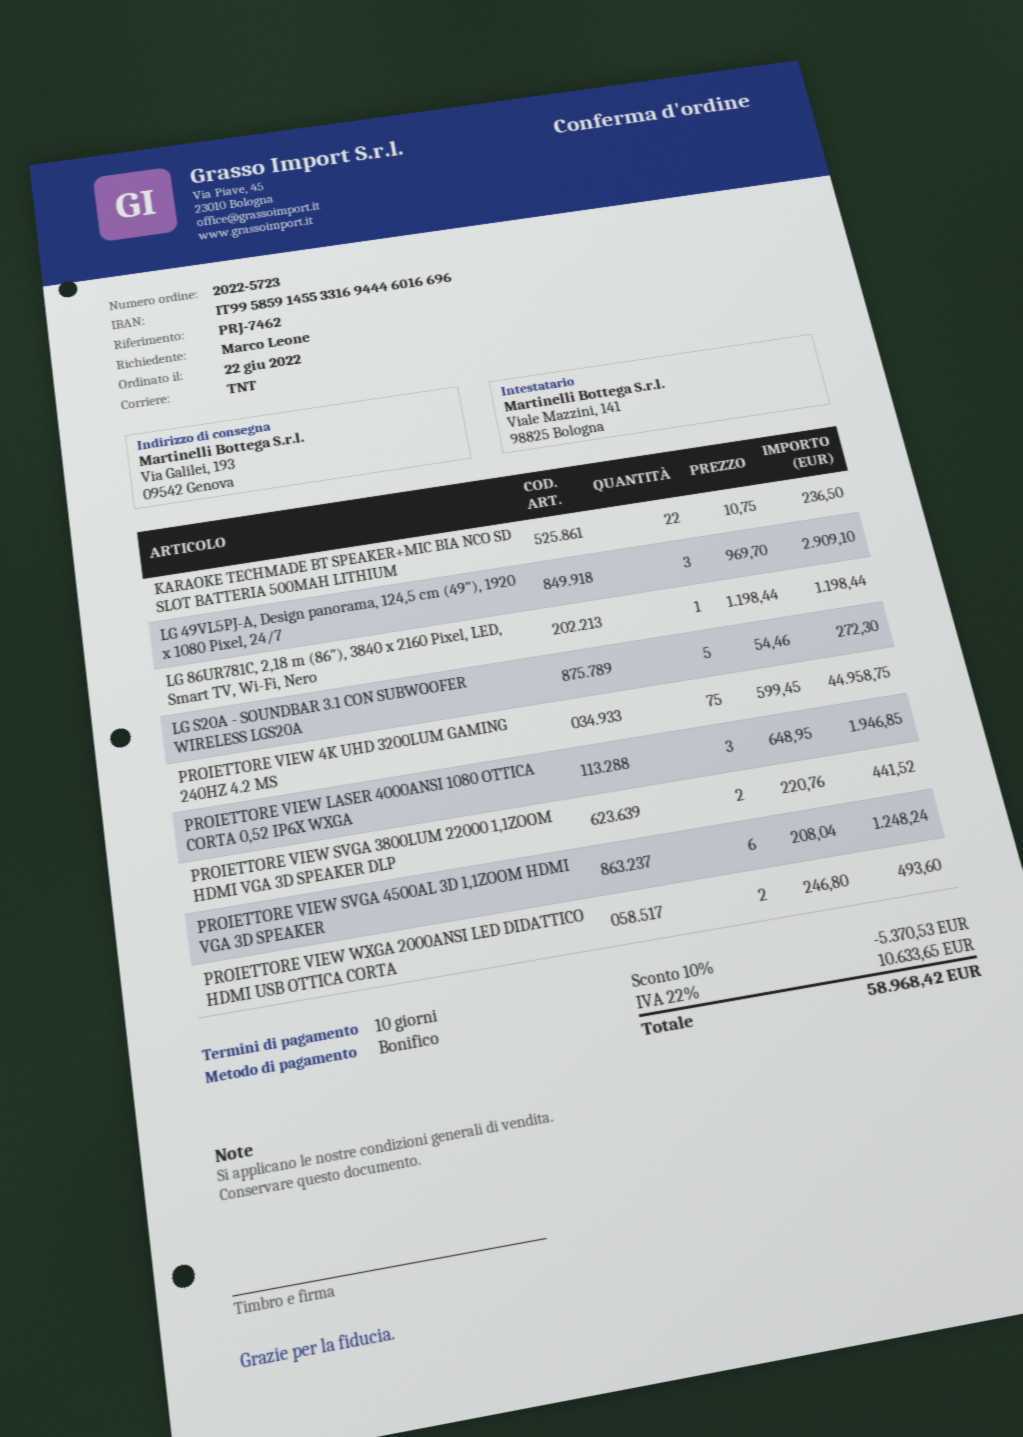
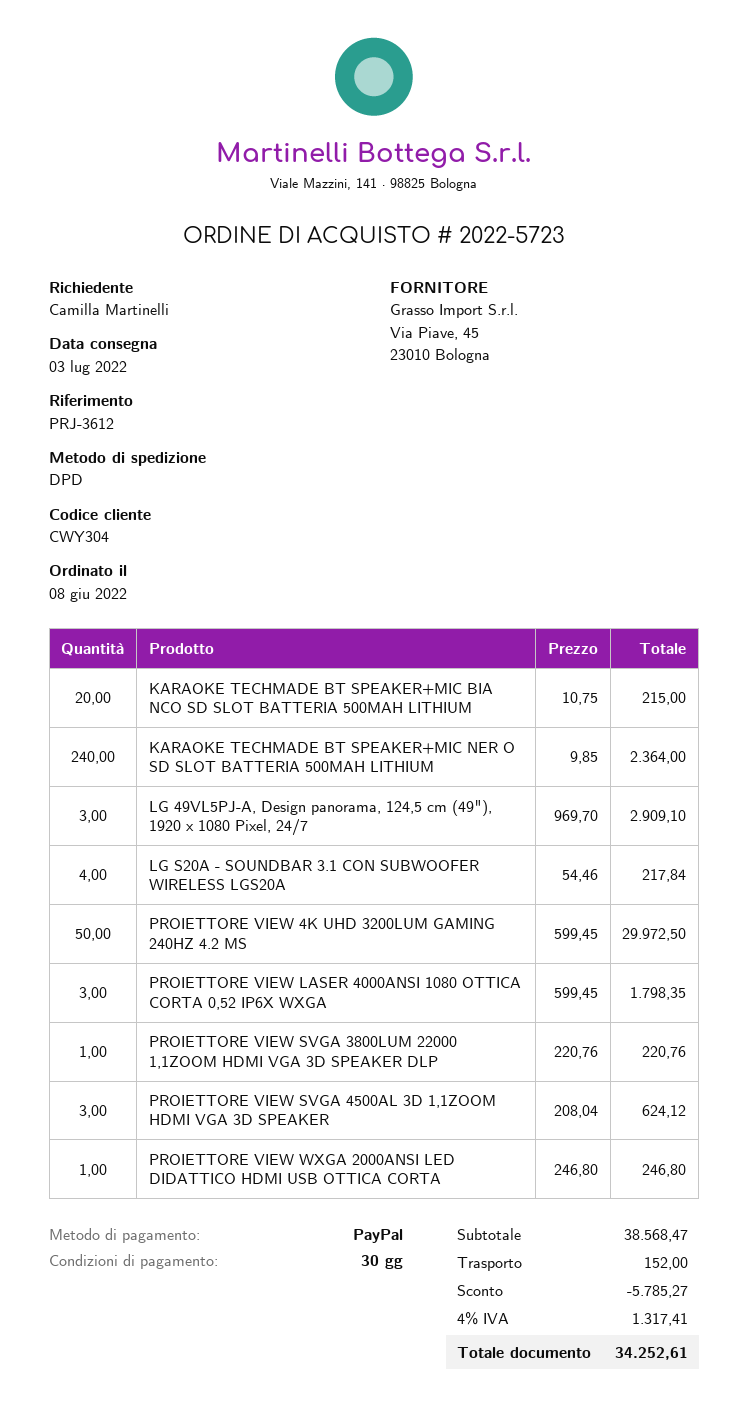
order date: 2022-06-22 -> 2022-06-08
payment terms: 10 days -> 30 days
reference: PRJ-7462 -> PRJ-3612
ordered by: Marco Leone -> Camilla Martinelli
payment method: bank transfer -> PayPal
shipping method: TNT -> DPD
KARAOKE TECHMADE BT SPEAKER+MIC BIA NCO SD SLOT BATTERIA 500MAH LITHIUM: 22 x 10.75 = 236.50 -> 20 x 10.75 = 215.00
LG 86UR781C, 2,18 m (86"), 3840 x 2160 Pixel, LED, Smart TV, Wi-Fi, Nero: 1 x 1198.44 = 1198.44 -> none
LG S20A - SOUNDBAR 3.1 CON SUBWOOFER WIRELESS LGS20A: 5 x 54.46 = 272.30 -> 4 x 54.46 = 217.84
PROIETTORE VIEW 4K UHD 3200LUM GAMING 240HZ 4.2 MS: 75 x 599.45 = 44958.75 -> 50 x 599.45 = 29972.50
PROIETTORE VIEW LASER 4000ANSI 1080 OTTICA CORTA 0,52 IP6X WXGA: 3 x 648.95 = 1946.85 -> 3 x 599.45 = 1798.35
PROIETTORE VIEW SVGA 3800LUM 22000 1,1ZOOM HDMI VGA 3D SPEAKER DLP: 2 x 220.76 = 441.52 -> 1 x 220.76 = 220.76
PROIETTORE VIEW SVGA 4500AL 3D 1,1ZOOM HDMI VGA 3D SPEAKER: 6 x 208.04 = 1248.24 -> 3 x 208.04 = 624.12
PROIETTORE VIEW WXGA 2000ANSI LED DIDATTICO HDMI USB OTTICA CORTA: 2 x 246.80 = 493.60 -> 1 x 246.80 = 246.80
KARAOKE TECHMADE BT SPEAKER+MIC NER O SD SLOT BATTERIA 500MAH LITHIUM: none -> 240 x 9.85 = 2364.00
discount: 5370.53 -> 5785.27
shipping: none -> 152.00
tax: 22% = 10633.65 -> 4% = 1317.41
total: 58968.42 -> 34252.61

